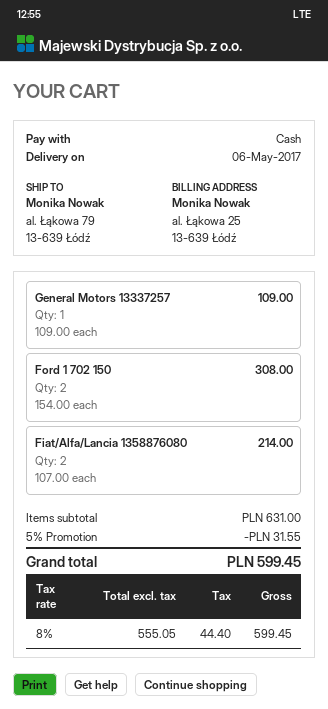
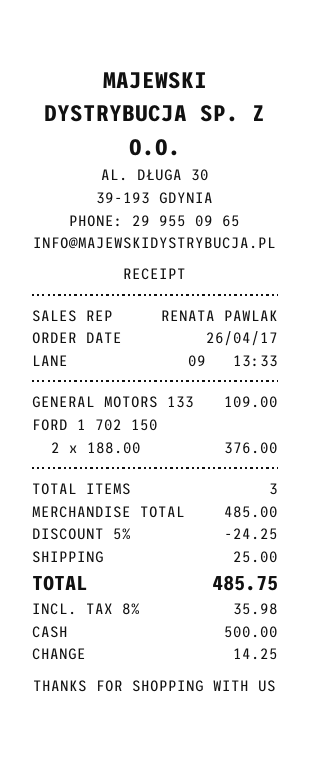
Ford 1 702 150: 2 x 154.00 = 308.00 -> 2 x 188.00 = 376.00
Fiat/Alfa/Lancia 1358876080: 2 x 107.00 = 214.00 -> none
subtotal: 631.00 -> 485.00
discount: 5% = 31.55 -> 5% = 24.25
shipping: none -> 25.00
tax: 8% = 44.40 -> 8% = 35.98
total: 599.45 -> 485.75

